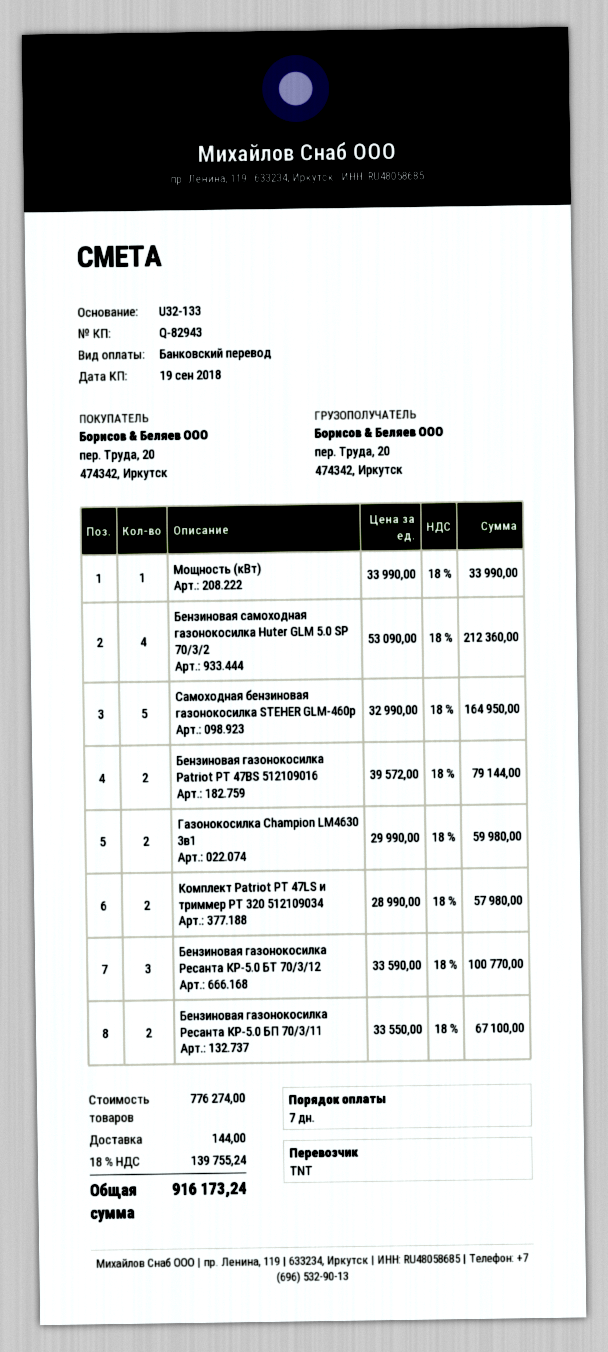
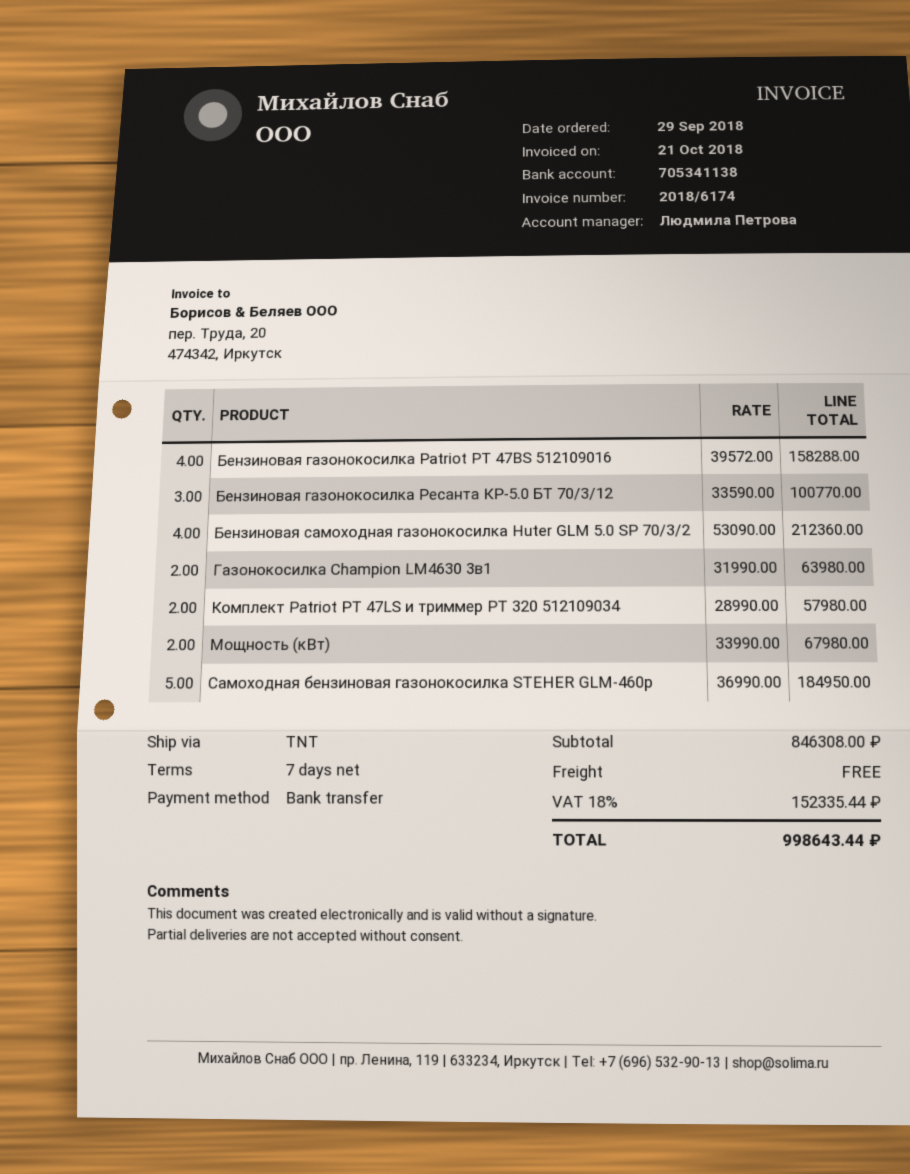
Мощность (кВт): 1 x 33990.00 = 33990.00 -> 2 x 33990.00 = 67980.00
Самоходная бензиновая газонокосилка STEHER GLM-460p: 5 x 32990.00 = 164950.00 -> 5 x 36990.00 = 184950.00
Бензиновая газонокосилка Patriot PT 47BS 512109016: 2 x 39572.00 = 79144.00 -> 4 x 39572.00 = 158288.00
Газонокосилка Champion LM4630 3в1: 2 x 29990.00 = 59980.00 -> 2 x 31990.00 = 63980.00
Бензиновая газонокосилка Ресанта КР-5.0 БП 70/3/11: 2 x 33550.00 = 67100.00 -> none
subtotal: 776274.00 -> 846308.00
shipping: 144.00 -> 0.00
tax: 18% = 139755.24 -> 18% = 152335.44
total: 916173.24 -> 998643.44

